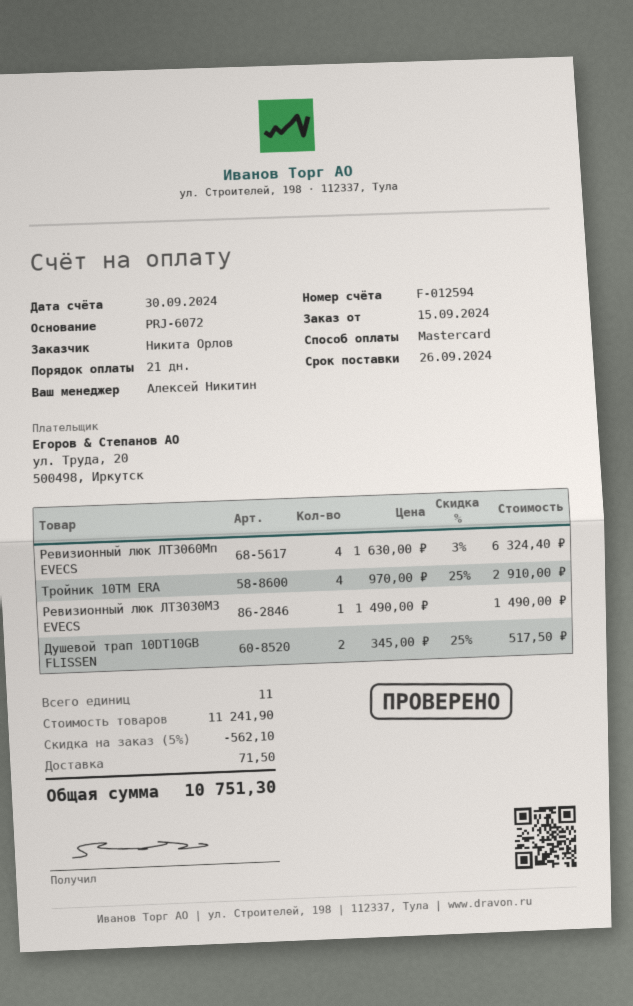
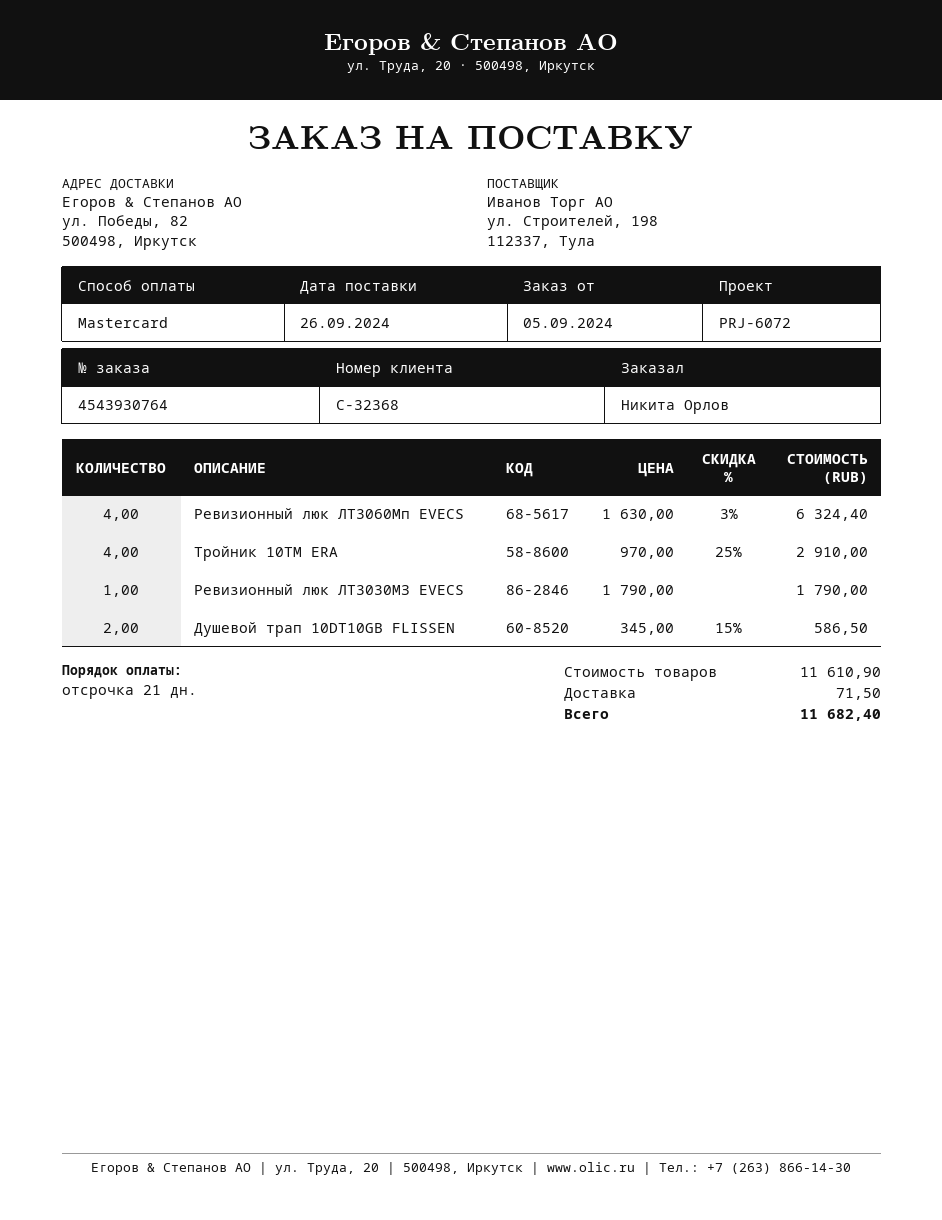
order date: 2024-09-15 -> 2024-09-05
Ревизионный люк ЛТ3030МЗ EVECS: 1 x 1490.00 = 1490.00 -> 1 x 1790.00 = 1790.00
Душевой трап 10DT10GB FLISSEN: 2 x 345.00 - 25% = 517.50 -> 2 x 345.00 - 15% = 586.50
subtotal: 11241.90 -> 11610.90
discount: 5% = 562.10 -> none
total: 10751.30 -> 11682.40

